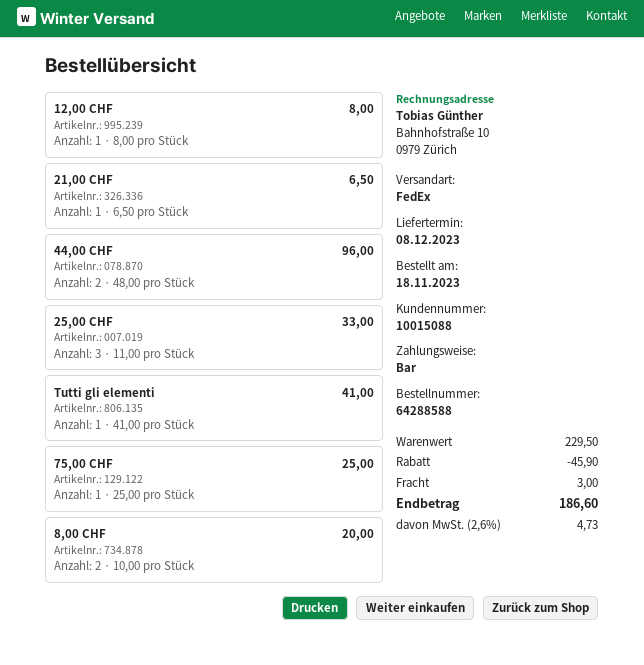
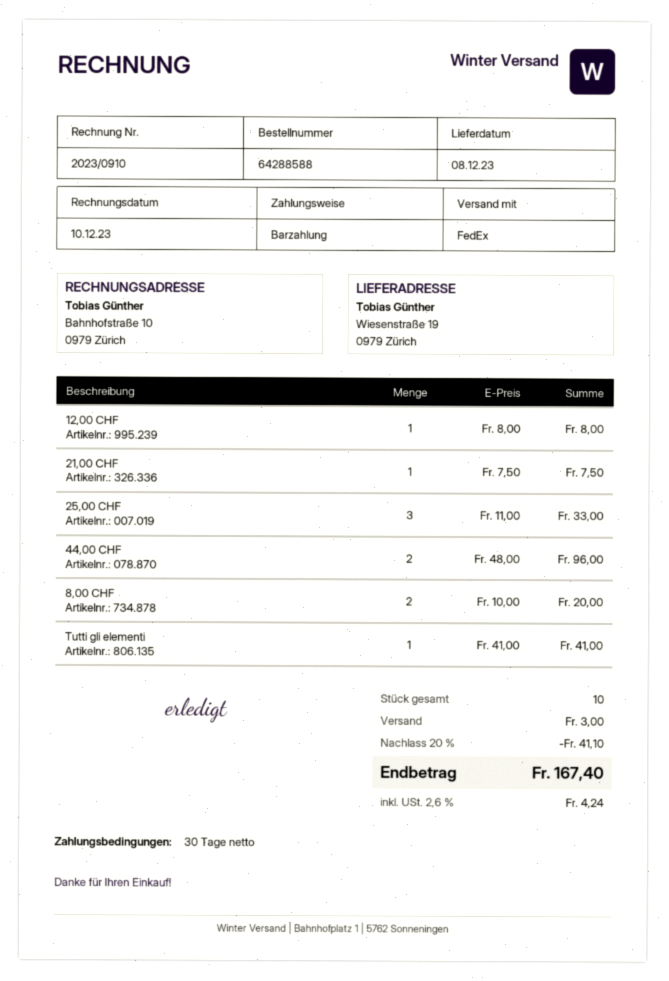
21,00 CHF: 1 x 6.50 = 6.50 -> 1 x 7.50 = 7.50
75,00 CHF: 1 x 25.00 = 25.00 -> none
discount: 45.90 -> 41.10
tax: 2.6% = 4.73 -> 2.6% = 4.24
total: 186.60 -> 167.40

